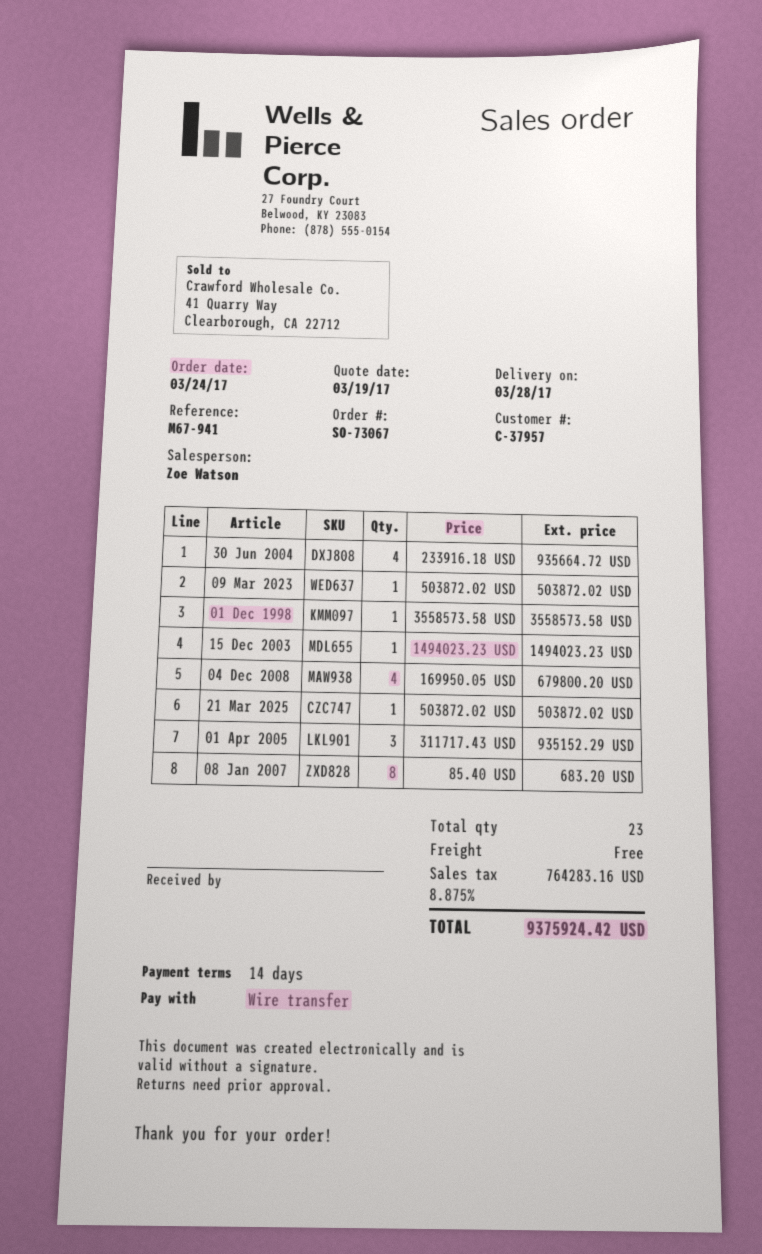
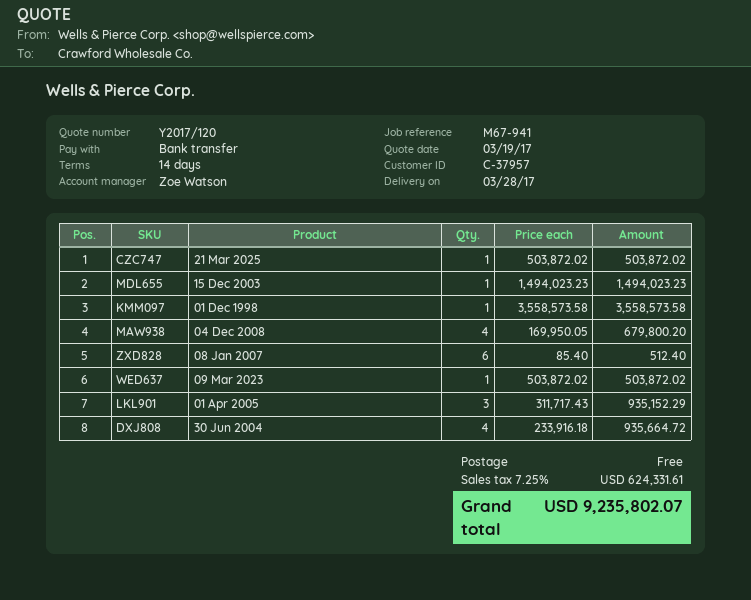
08 Jan 2007: 8 x 85.40 = 683.20 -> 6 x 85.40 = 512.40
tax: 8.875% = 764283.16 -> 7.25% = 624331.61
total: 9375924.42 -> 9235802.07

